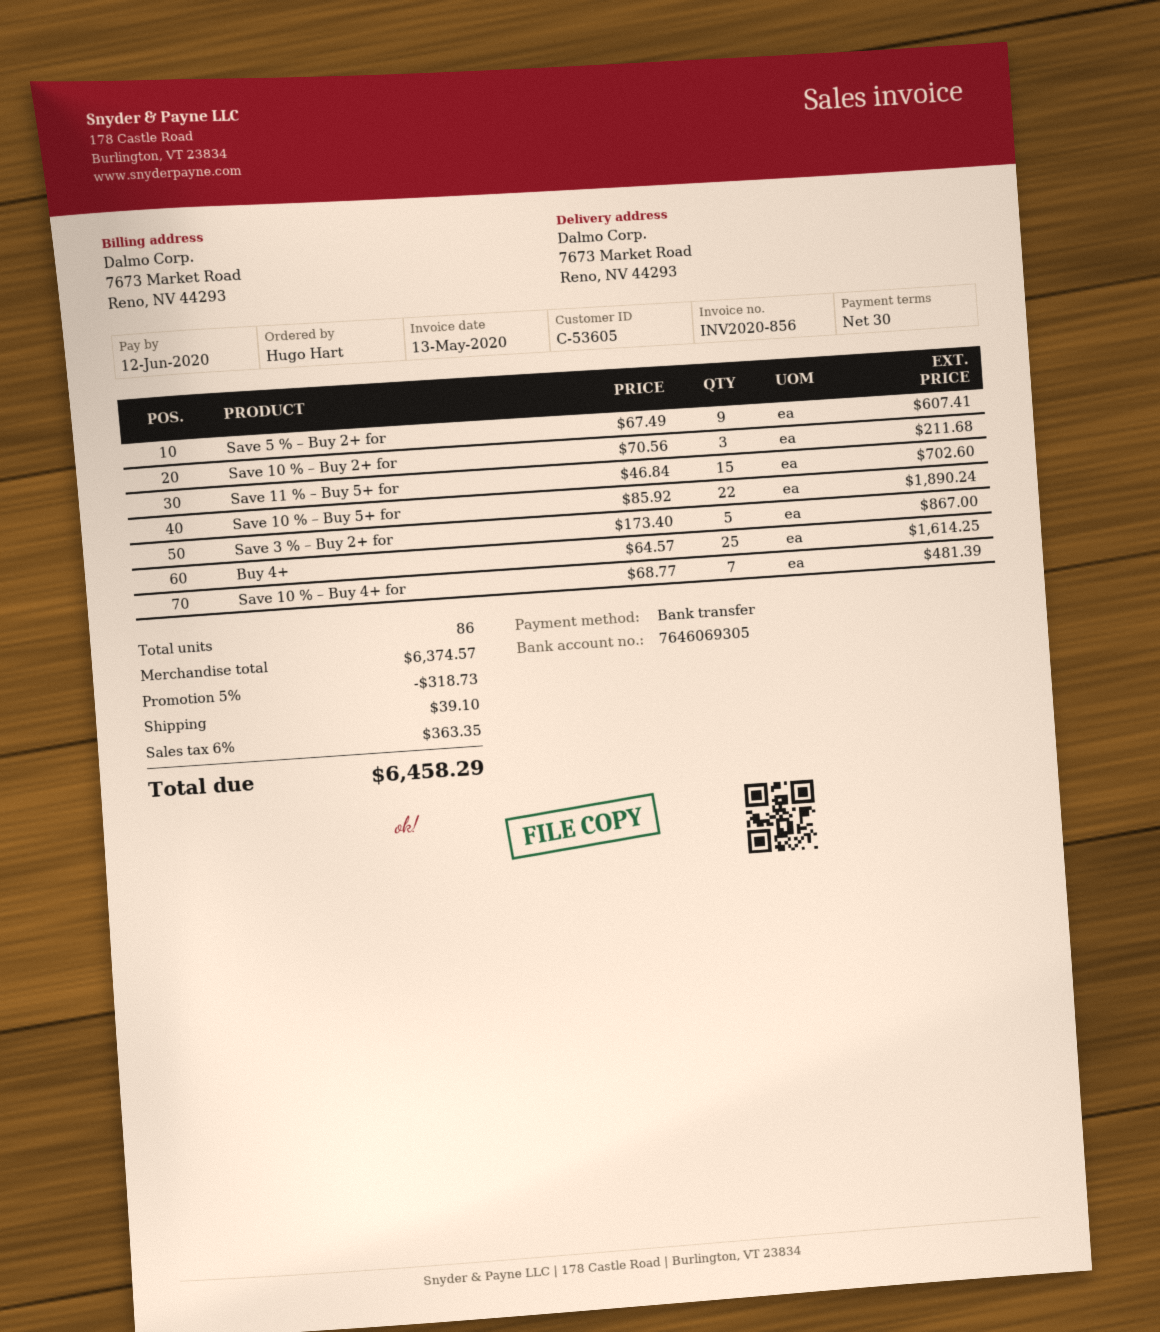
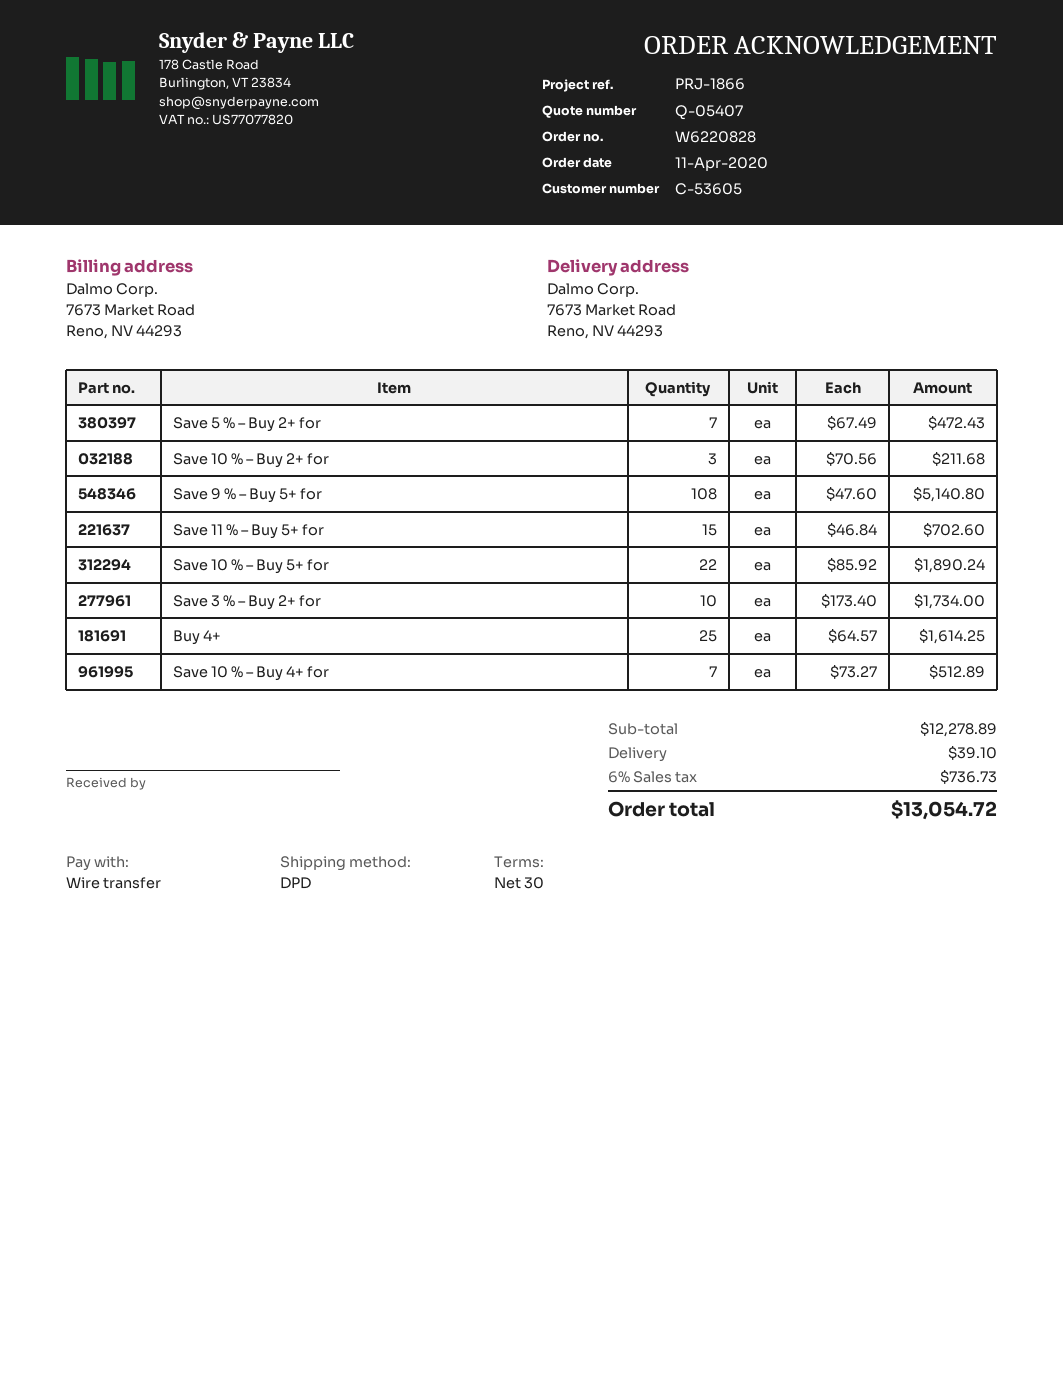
Save 5 % – Buy 2+ for: 9 x 67.49 = 607.41 -> 7 x 67.49 = 472.43
Save 3 % – Buy 2+ for: 5 x 173.40 = 867.00 -> 10 x 173.40 = 1734.00
Save 10 % – Buy 4+ for: 7 x 68.77 = 481.39 -> 7 x 73.27 = 512.89
Save 9 % – Buy 5+ for: none -> 108 x 47.60 = 5140.80
subtotal: 6374.57 -> 12278.89
discount: 5% = 318.73 -> none
tax: 6% = 363.35 -> 6% = 736.73
total: 6458.29 -> 13054.72

